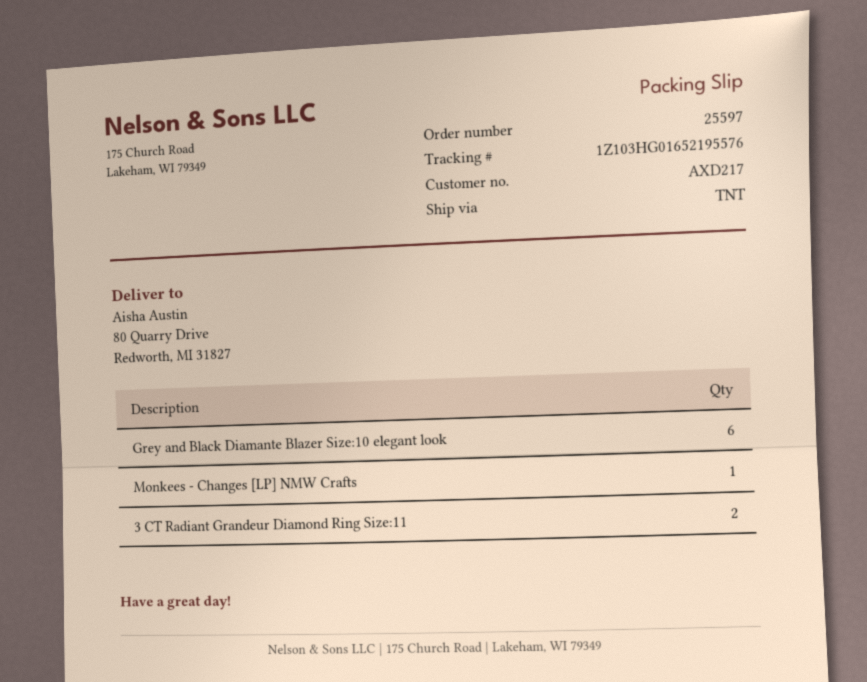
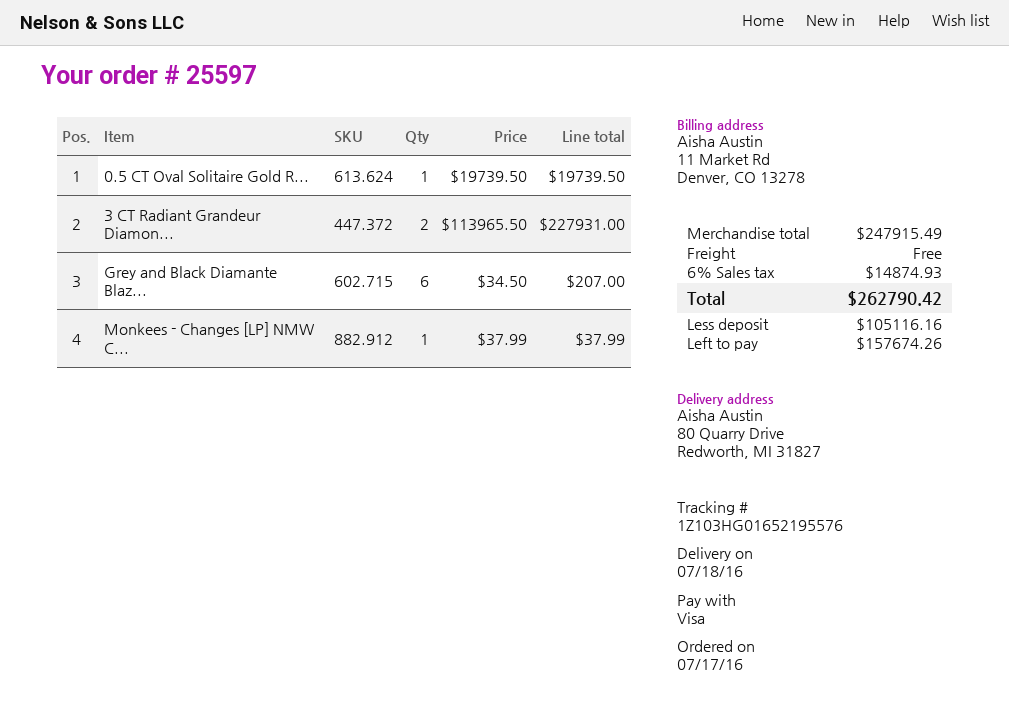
0.5 CT Oval Solitaire Gold R...: none -> 1

